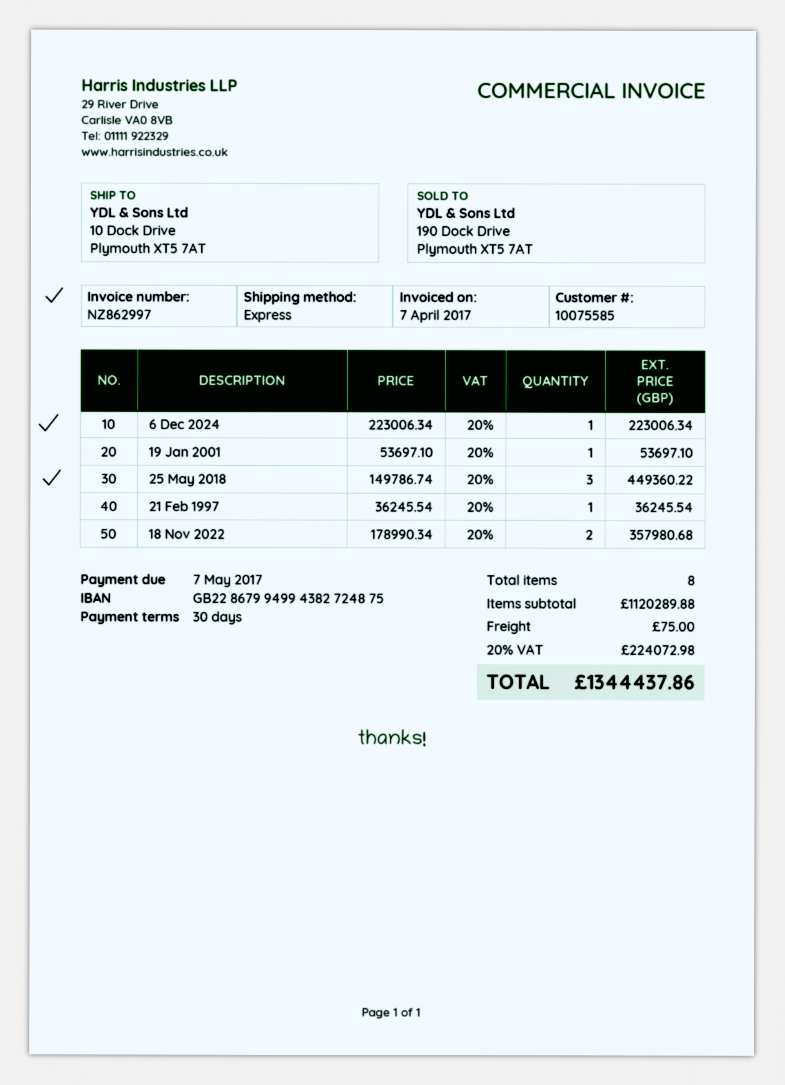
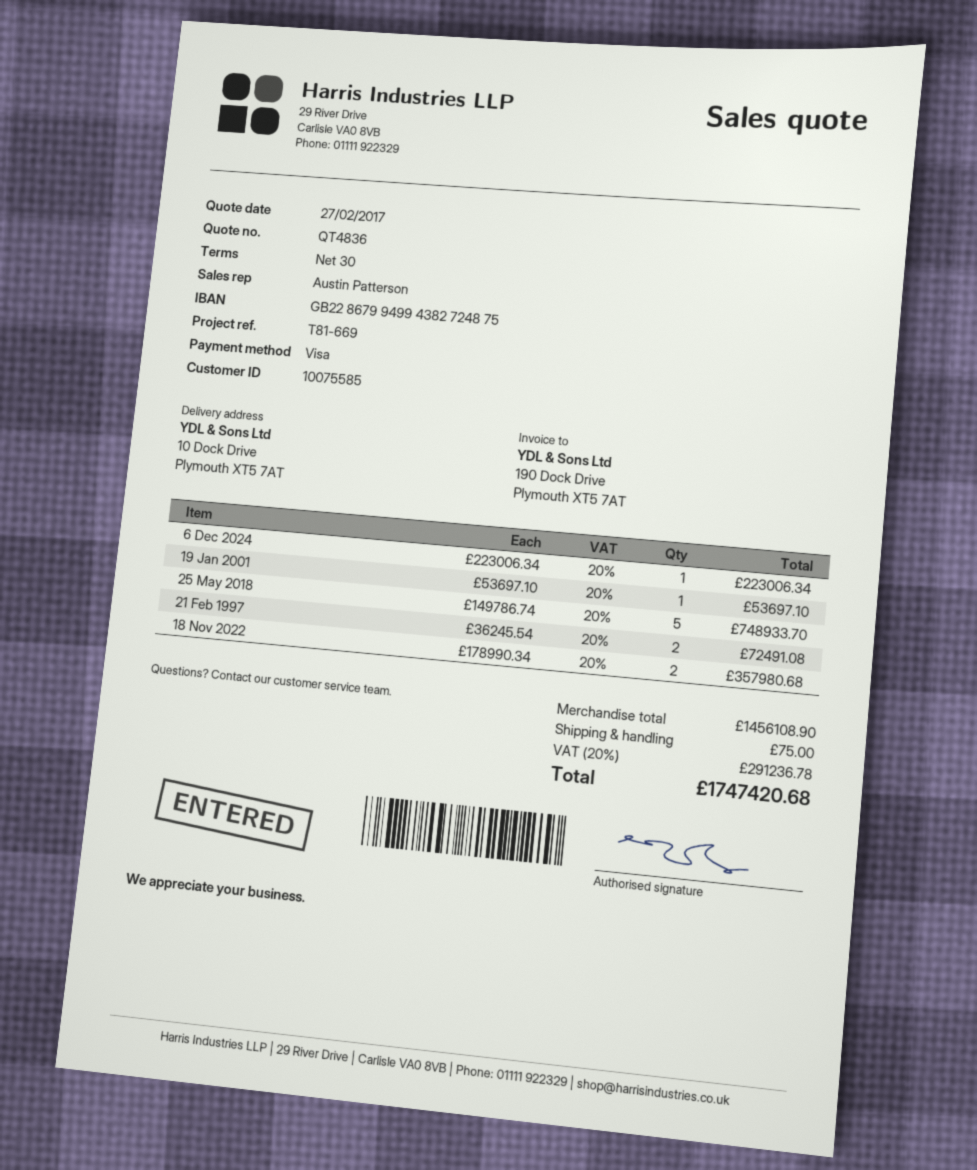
25 May 2018: 3 x 149786.74 = 449360.22 -> 5 x 149786.74 = 748933.70
21 Feb 1997: 1 x 36245.54 = 36245.54 -> 2 x 36245.54 = 72491.08
subtotal: 1120289.88 -> 1456108.90
tax: 20% = 224072.98 -> 20% = 291236.78
total: 1344437.86 -> 1747420.68

